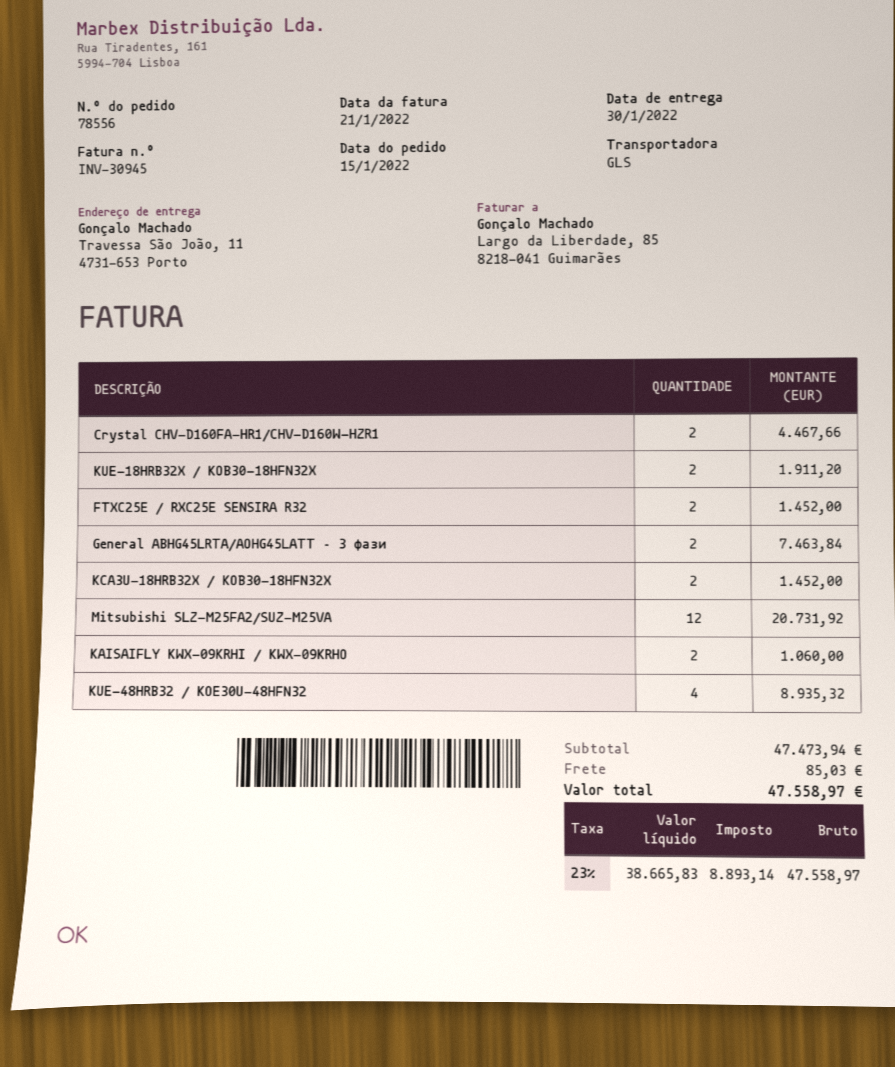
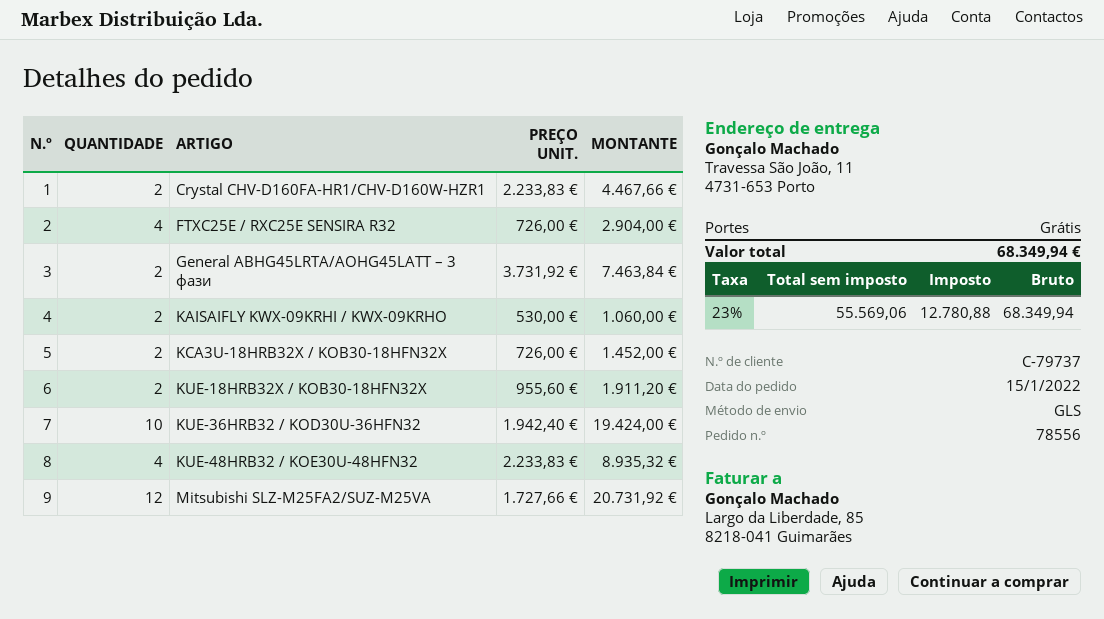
FTXC25E / RXC25E SENSIRA R32: 2 for 1452.00 -> 4 for 2904.00
KUE-36HRB32 / KOD30U-36HFN32: none -> 10 for 19424.00
shipping: 85.03 -> 0.00
net: 38665.83 -> 55569.06
tax: 23% = 8893.14 -> 23% = 12780.88
total: 47558.97 -> 68349.94

